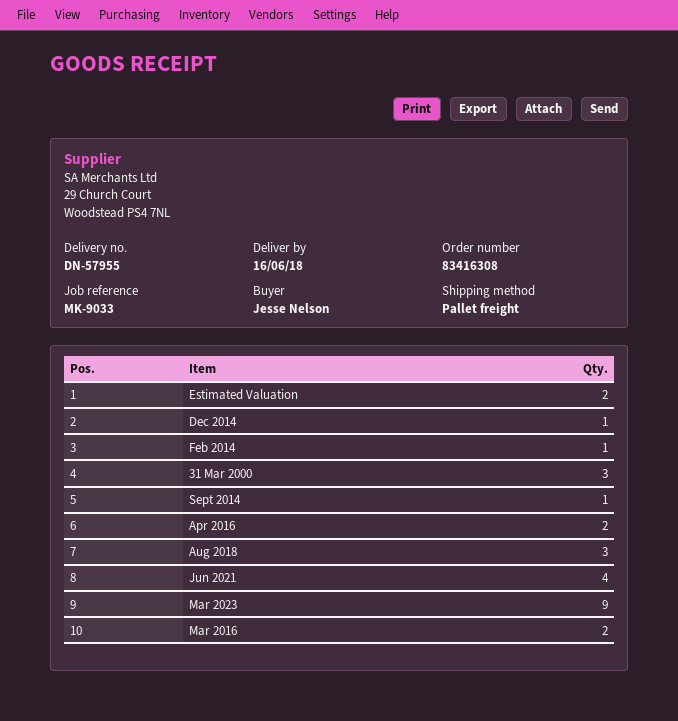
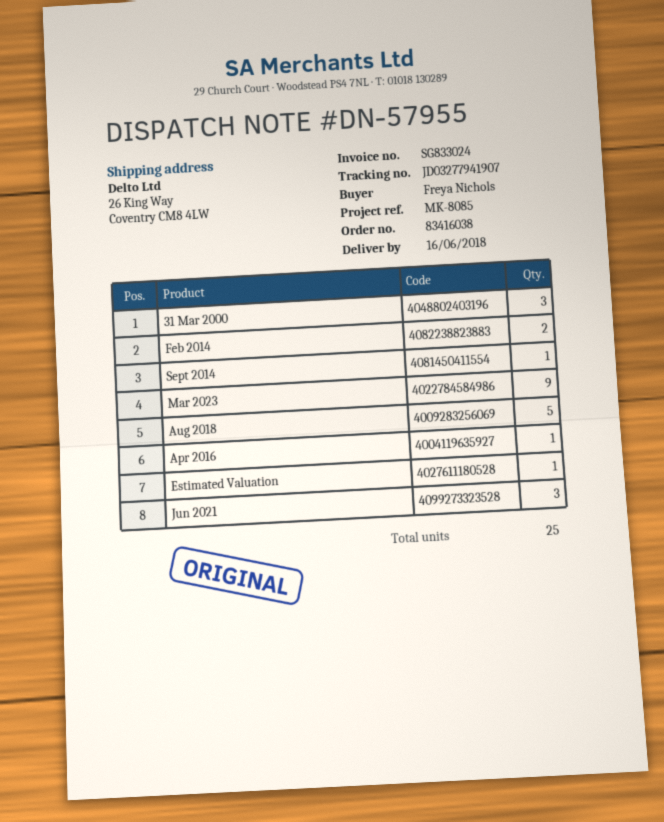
order number: 83416308 -> 83416038
reference: MK-9033 -> MK-8085
ordered by: Jesse Nelson -> Freya Nichols
Estimated Valuation: 2 -> 1
Dec 2014: 1 -> none
Feb 2014: 1 -> 2
Apr 2016: 2 -> 1
Aug 2018: 3 -> 5
Jun 2021: 4 -> 3
Mar 2016: 2 -> none

